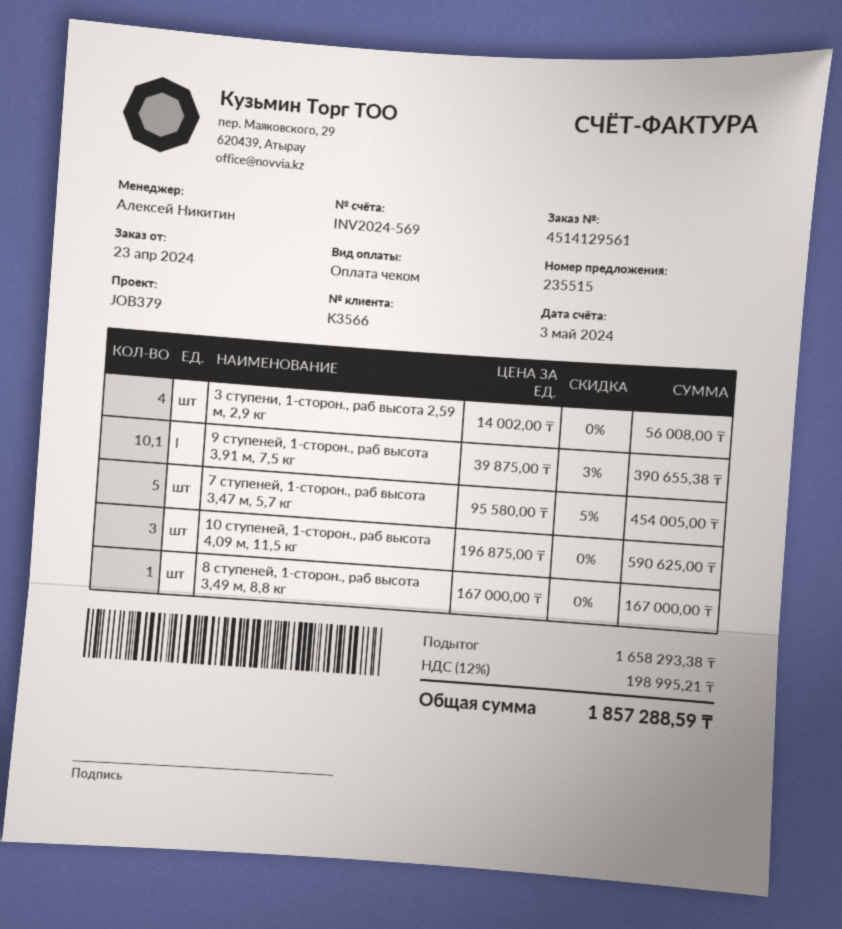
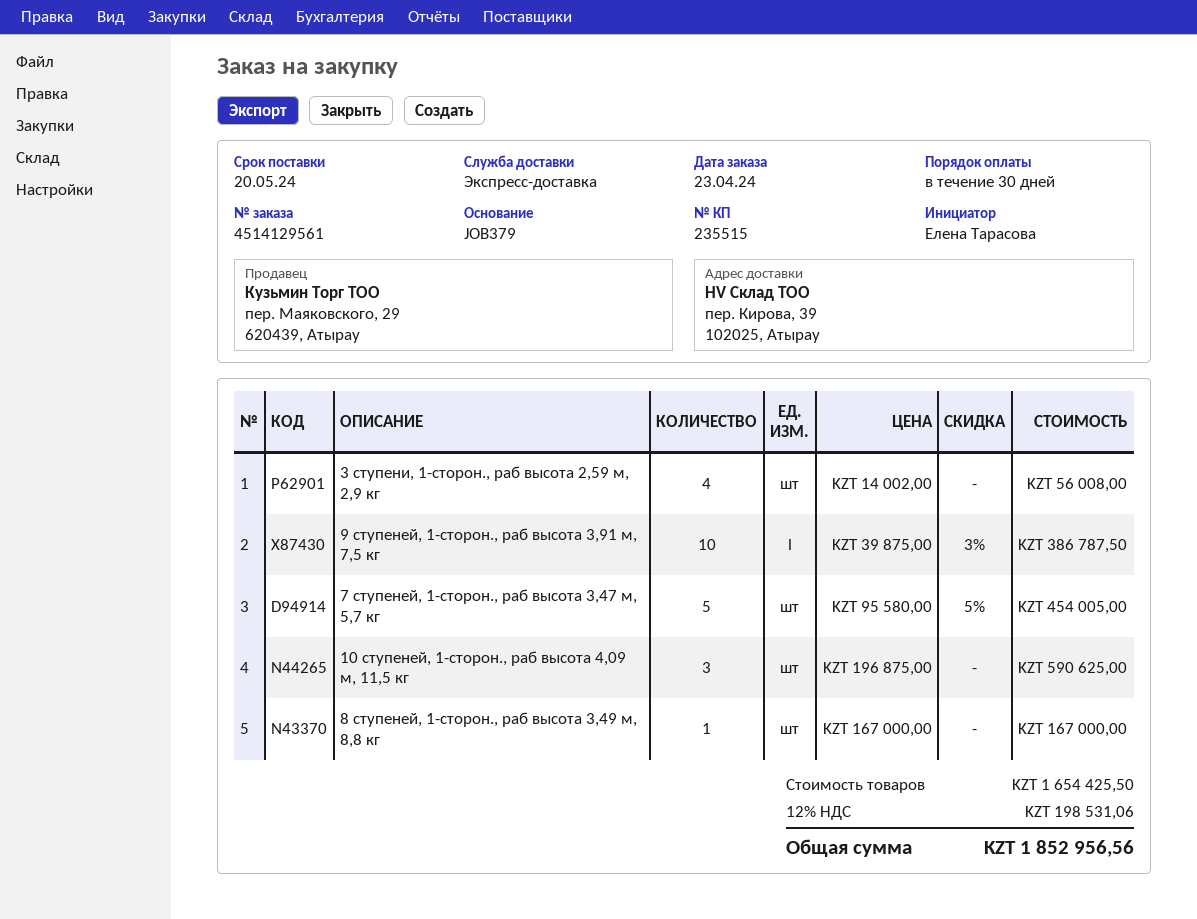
9 ступеней, 1-сторон., раб высота 3,91 м, 7,5 кг: 10.1 x 39875.00 - 3% = 390655.38 -> 10 x 39875.00 - 3% = 386787.50
subtotal: 1658293.38 -> 1654425.50
tax: 12% = 198995.21 -> 12% = 198531.06
total: 1857288.59 -> 1852956.56

